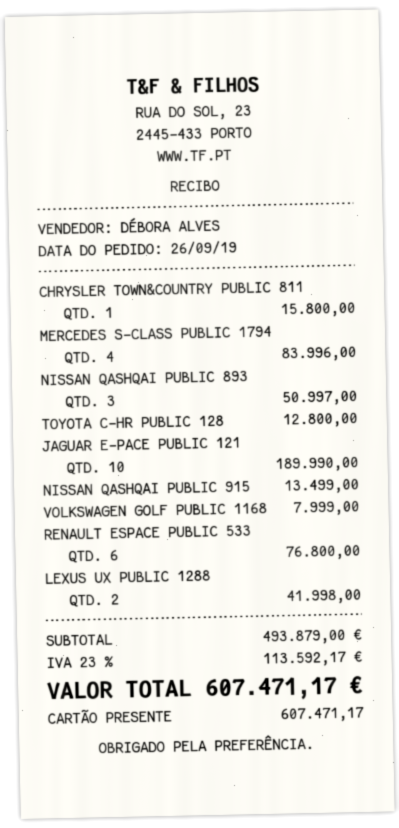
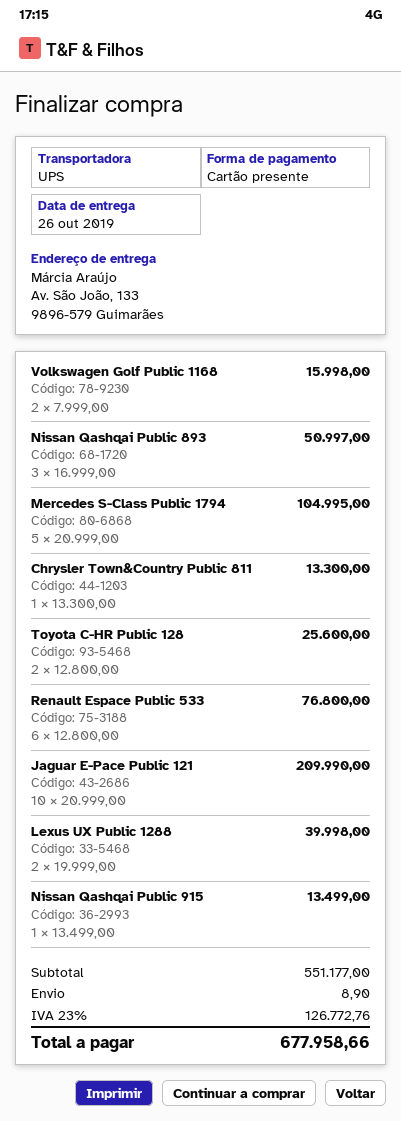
CHRYSLER TOWN&COUNTRY PUBLIC 811: 1 for 15800.00 -> 1 for 13300.00
MERCEDES S-CLASS PUBLIC 1794: 4 for 83996.00 -> 5 for 104995.00
TOYOTA C-HR PUBLIC 128: 1 for 12800.00 -> 2 for 25600.00
JAGUAR E-PACE PUBLIC 121: 10 for 189990.00 -> 10 for 209990.00
VOLKSWAGEN GOLF PUBLIC 1168: 1 for 7999.00 -> 2 for 15998.00
LEXUS UX PUBLIC 1288: 2 for 41998.00 -> 2 for 39998.00
subtotal: 493879.00 -> 551177.00
shipping: none -> 8.90
tax: 23% = 113592.17 -> 23% = 126772.76
total: 607471.17 -> 677958.66

